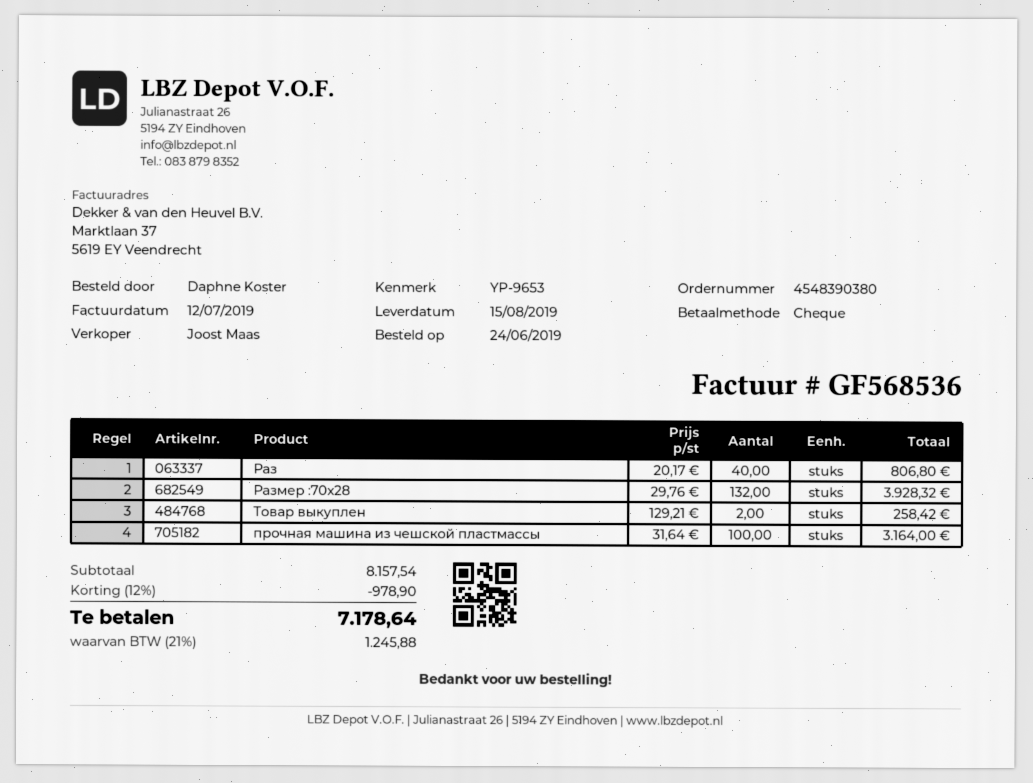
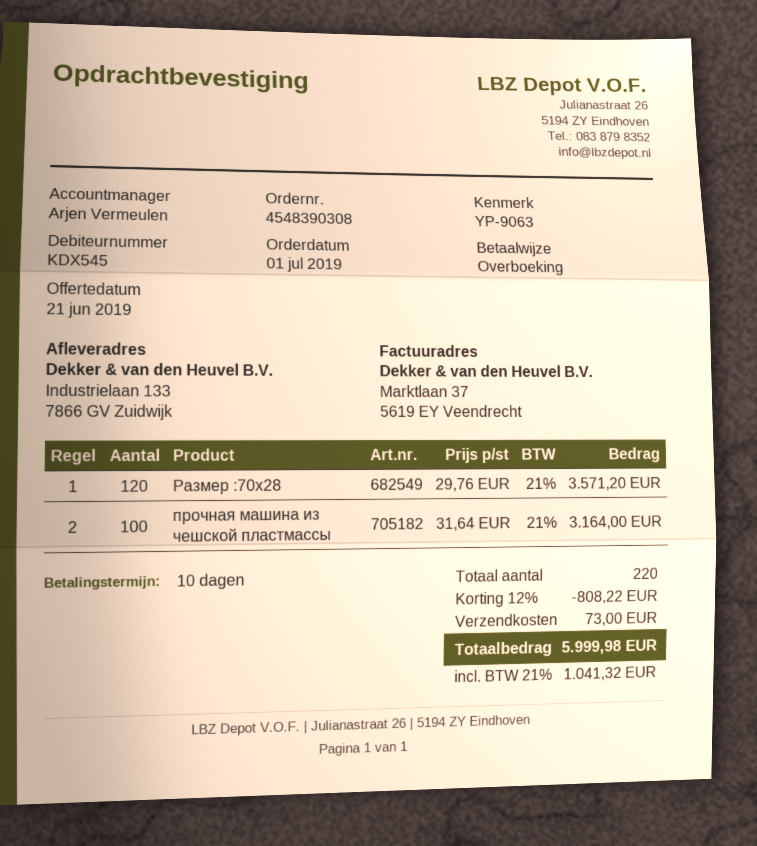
order number: 4548390380 -> 4548390308
order date: 2019-06-24 -> 2019-07-01
reference: YP-9653 -> YP-9063
sales rep: Joost Maas -> Arjen Vermeulen
payment method: cheque -> bank transfer
Раз: 40 x 20.17 = 806.80 -> none
Размер :70x28: 132 x 29.76 = 3928.32 -> 120 x 29.76 = 3571.20
Товар выкуплен: 2 x 129.21 = 258.42 -> none
discount: 12% = 978.90 -> 12% = 808.22
shipping: none -> 73.00
tax: 21% = 1245.88 -> 21% = 1041.32
total: 7178.64 -> 5999.98

